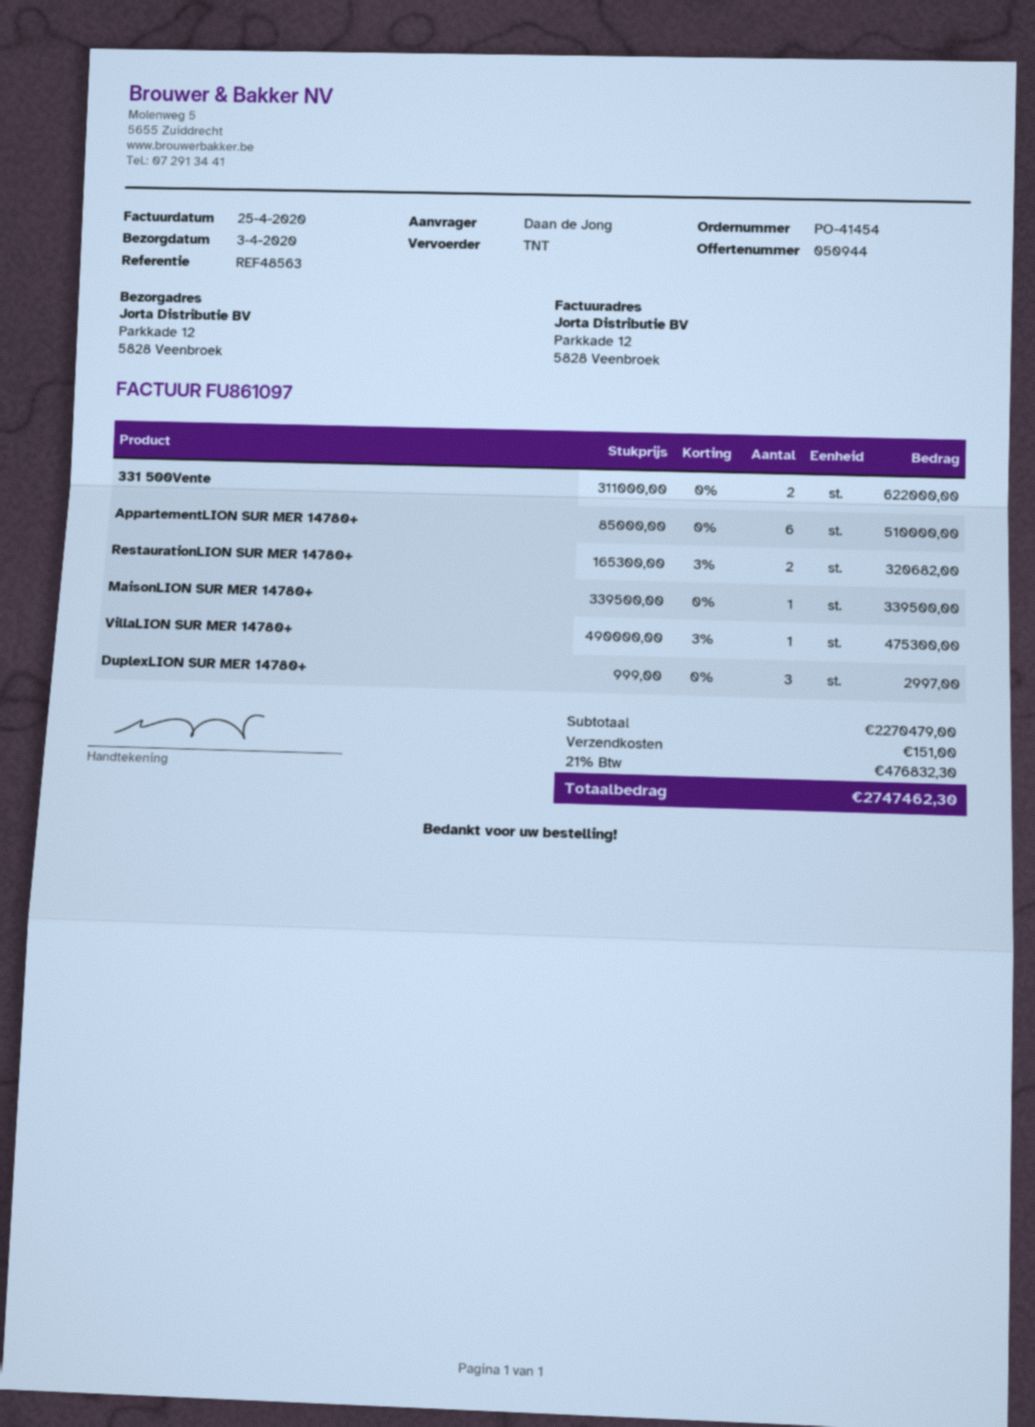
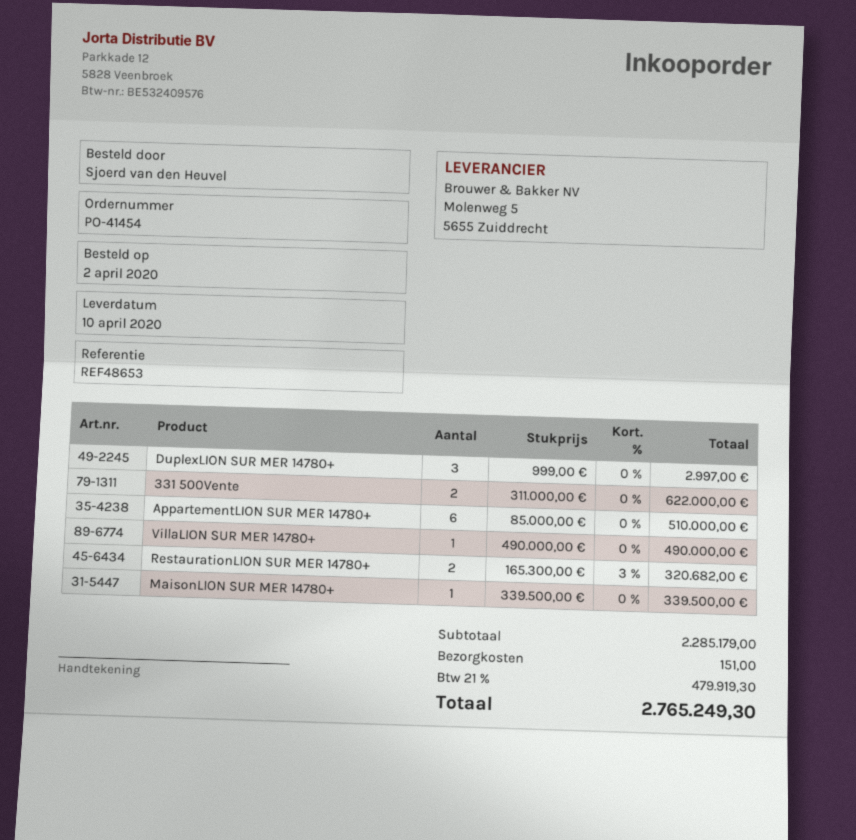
delivery date: 2020-04-03 -> 2020-04-10
reference: REF48563 -> REF48653
ordered by: Daan de Jong -> Sjoerd van den Heuvel
VillaLION SUR MER 14780+: 1 x 490000.00 - 3% = 475300.00 -> 1 x 490000.00 = 490000.00
subtotal: 2270479.00 -> 2285179.00
tax: 21% = 476832.30 -> 21% = 479919.30
total: 2747462.30 -> 2765249.30

